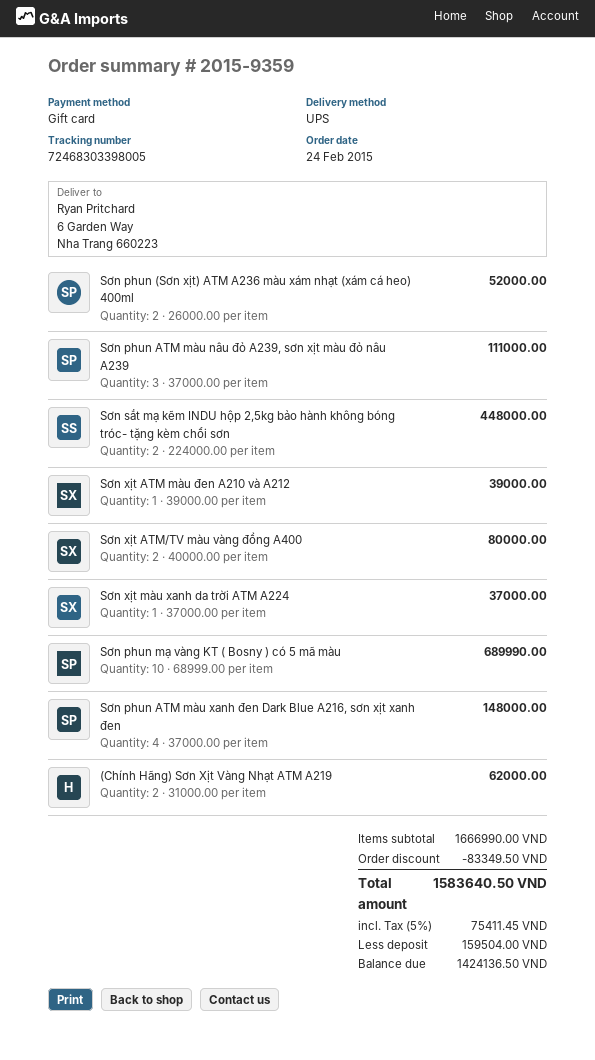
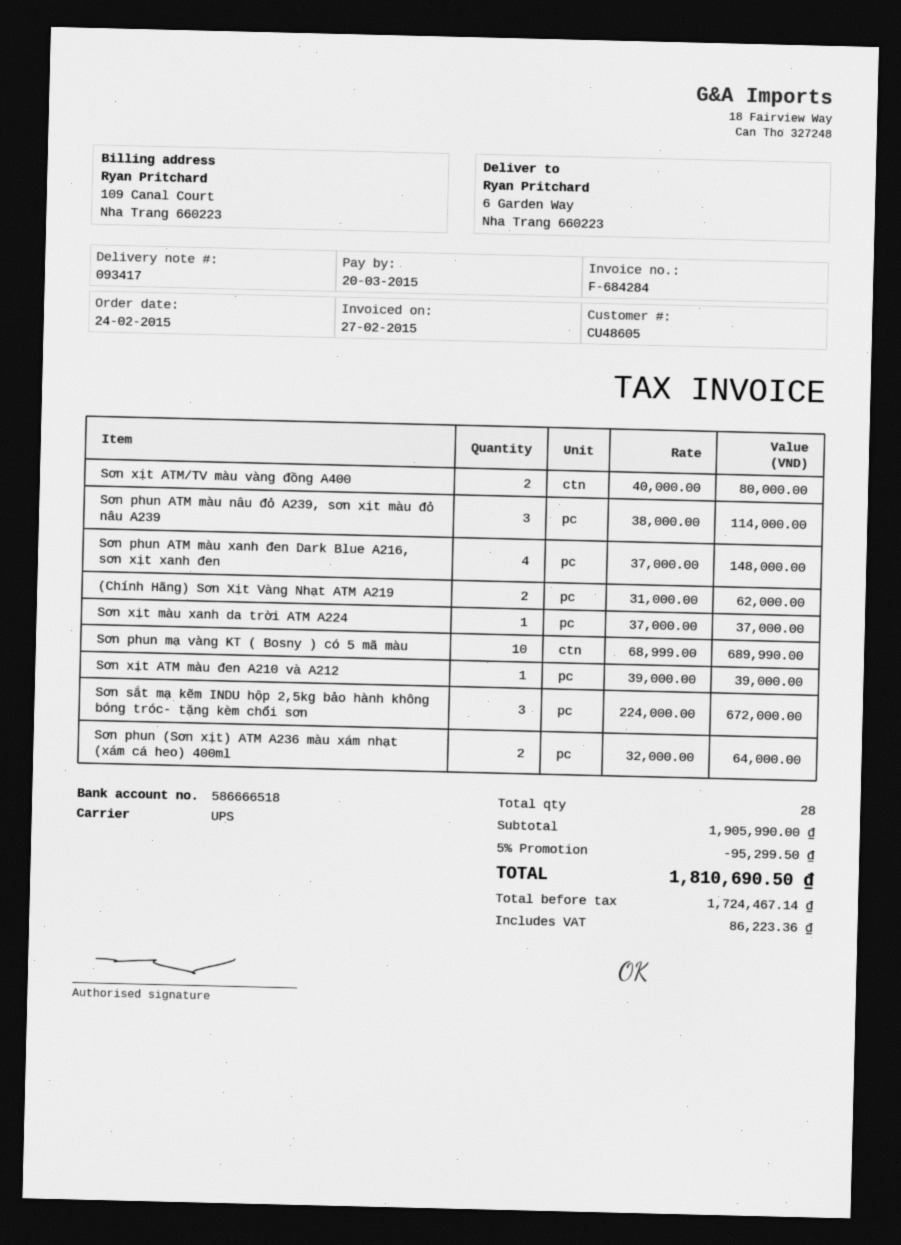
Sơn phun (Sơn xịt) ATM A236 màu xám nhạt (xám cá heo) 400ml: 2 x 26000.00 = 52000.00 -> 2 x 32000.00 = 64000.00
Sơn phun ATM màu nâu đỏ A239, sơn xịt màu đỏ nâu A239: 3 x 37000.00 = 111000.00 -> 3 x 38000.00 = 114000.00
Sơn sắt mạ kẽm INDU hộp 2,5kg bảo hành không bóng tróc- tặng kèm chổi sơn: 2 x 224000.00 = 448000.00 -> 3 x 224000.00 = 672000.00
subtotal: 1666990.00 -> 1905990.00
discount: 83349.50 -> 95299.50
tax: 75411.45 -> 86223.36
total: 1583640.50 -> 1810690.50

